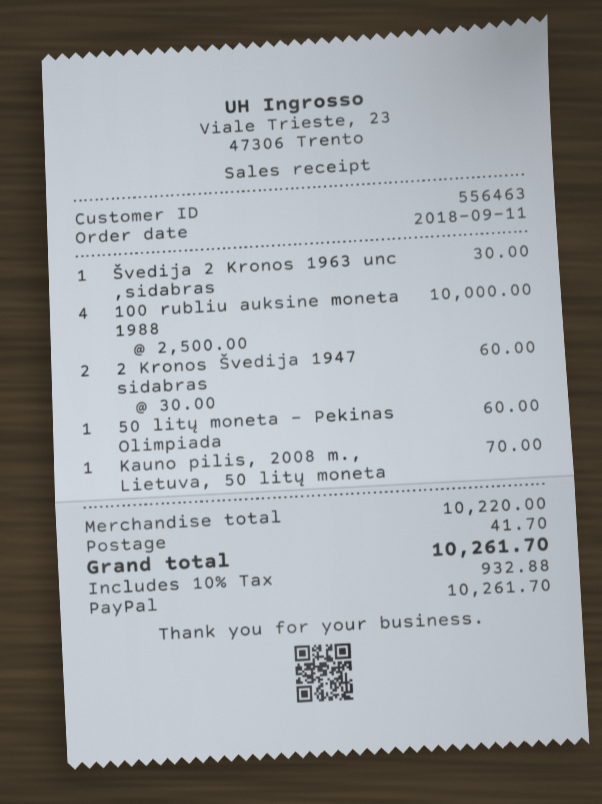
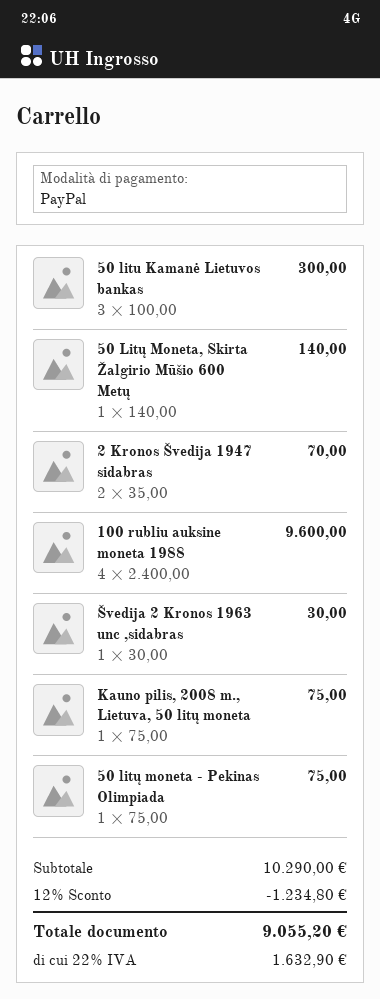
100 rubliu auksine moneta 1988: 4 x 2500.00 = 10000.00 -> 4 x 2400.00 = 9600.00
2 Kronos Švedija 1947 sidabras: 2 x 30.00 = 60.00 -> 2 x 35.00 = 70.00
50 litų moneta - Pekinas Olimpiada: 1 x 60.00 = 60.00 -> 1 x 75.00 = 75.00
Kauno pilis, 2008 m., Lietuva, 50 litų moneta: 1 x 70.00 = 70.00 -> 1 x 75.00 = 75.00
50 litu Kamanė Lietuvos bankas: none -> 3 x 100.00 = 300.00
50 Litų Moneta, Skirta Žalgirio Mūšio 600 Metų: none -> 1 x 140.00 = 140.00
subtotal: 10220.00 -> 10290.00
discount: none -> 12% = 1234.80
shipping: 41.70 -> none
tax: 10% = 932.88 -> 22% = 1632.90
total: 10261.70 -> 9055.20

